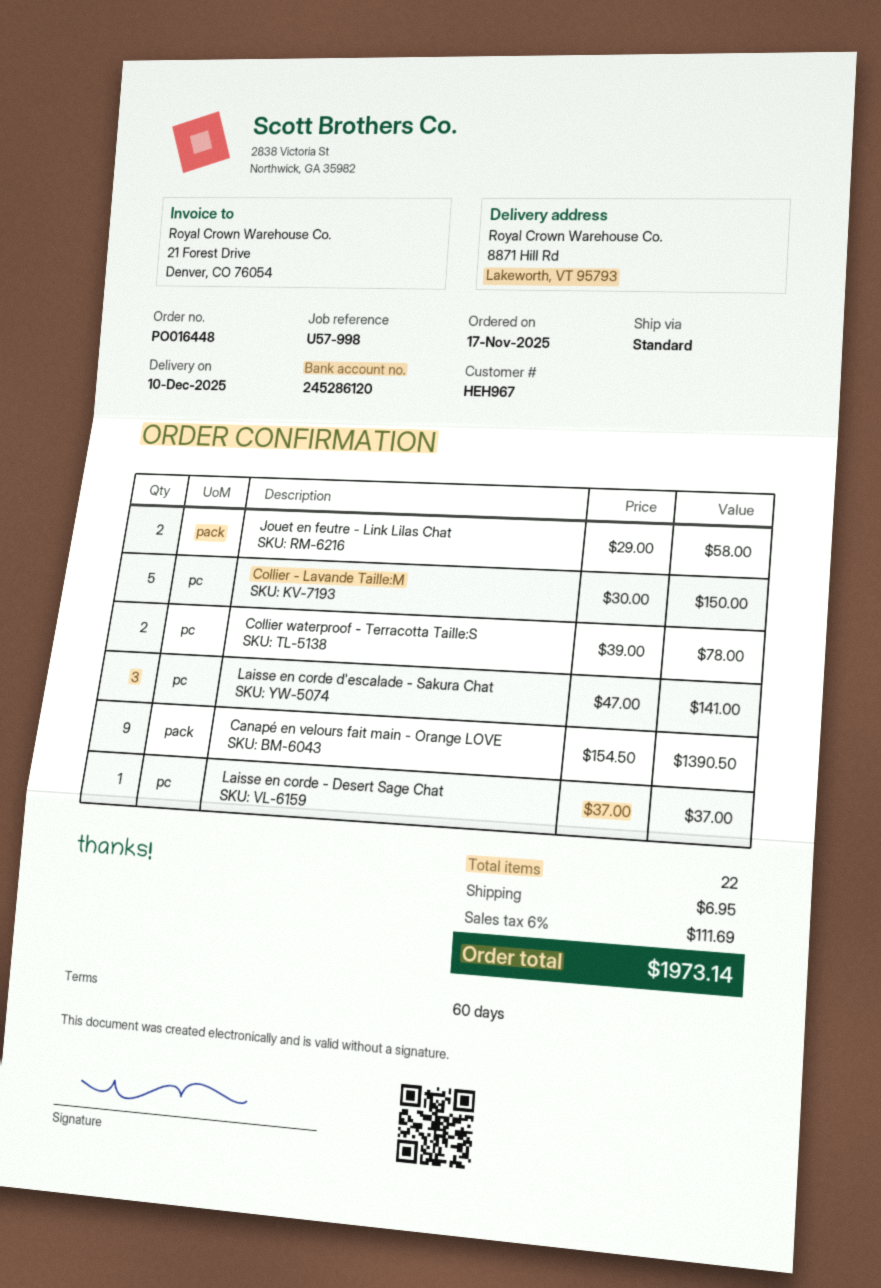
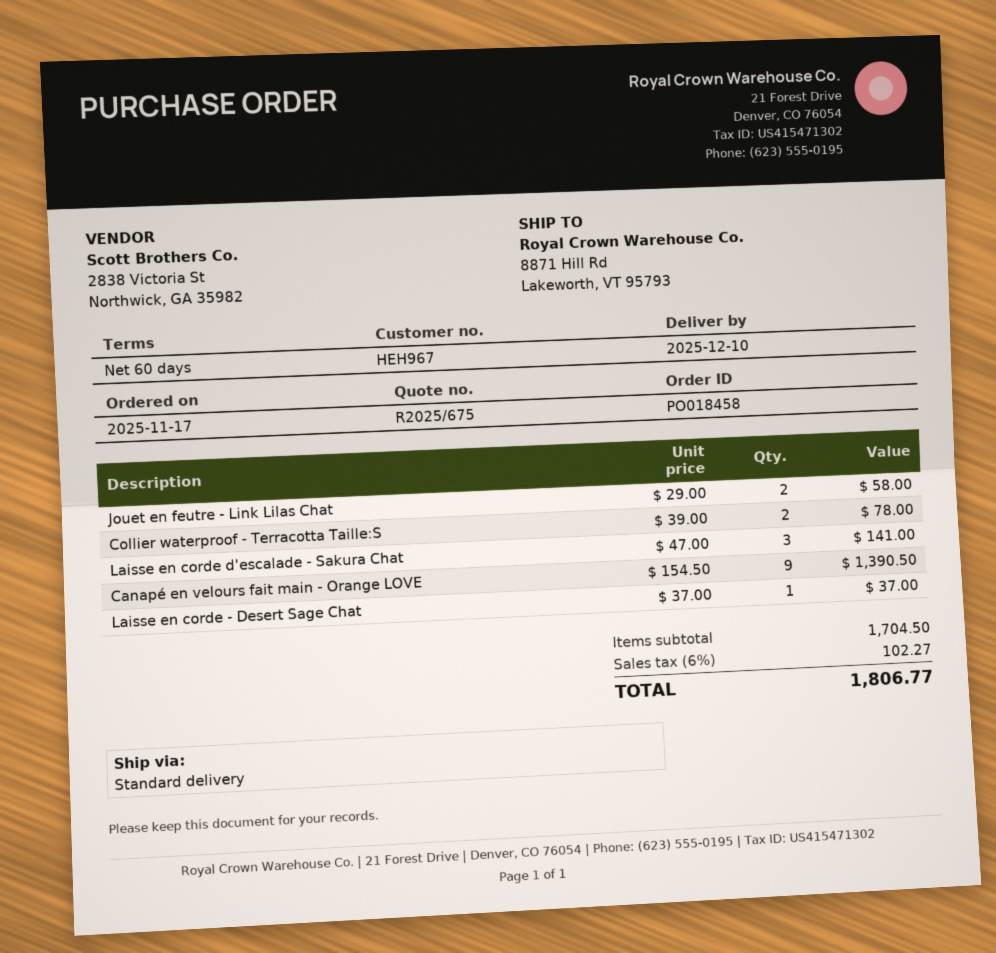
order number: PO016448 -> PO018458
Collier - Lavande Taille:M: 5 x 30.00 = 150.00 -> none
shipping: 6.95 -> none
tax: 6% = 111.69 -> 6% = 102.27
total: 1973.14 -> 1806.77

